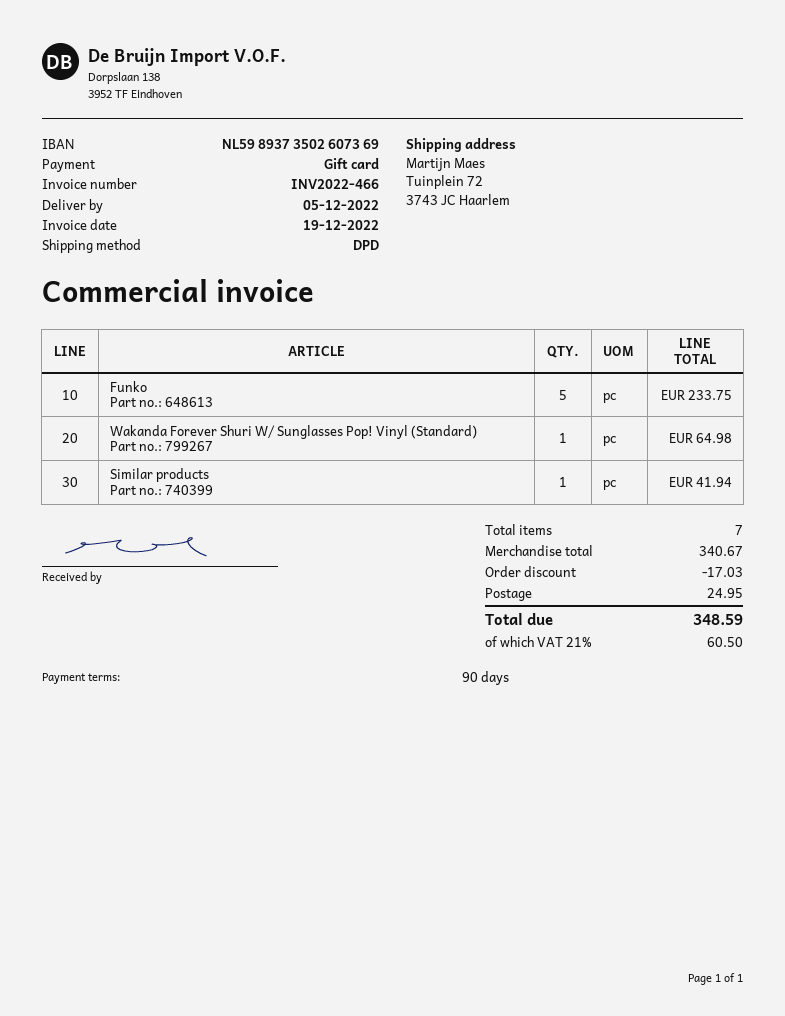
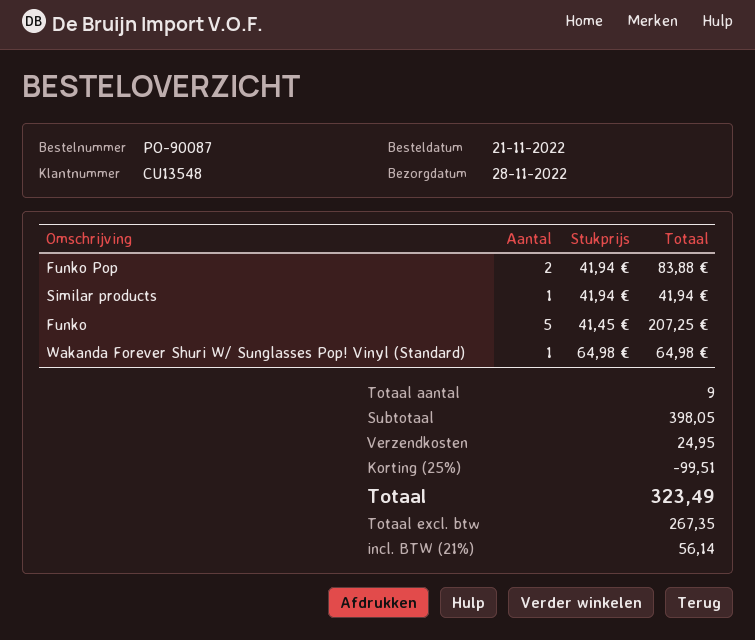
delivery date: 2022-12-05 -> 2022-11-28
Funko: 5 for 233.75 -> 5 for 207.25
Funko Pop: none -> 2 for 83.88
total quantity: 7 -> 9
subtotal: 340.67 -> 398.05
discount: 17.03 -> 99.51
tax: 21% = 60.50 -> 21% = 56.14
total: 348.59 -> 323.49

